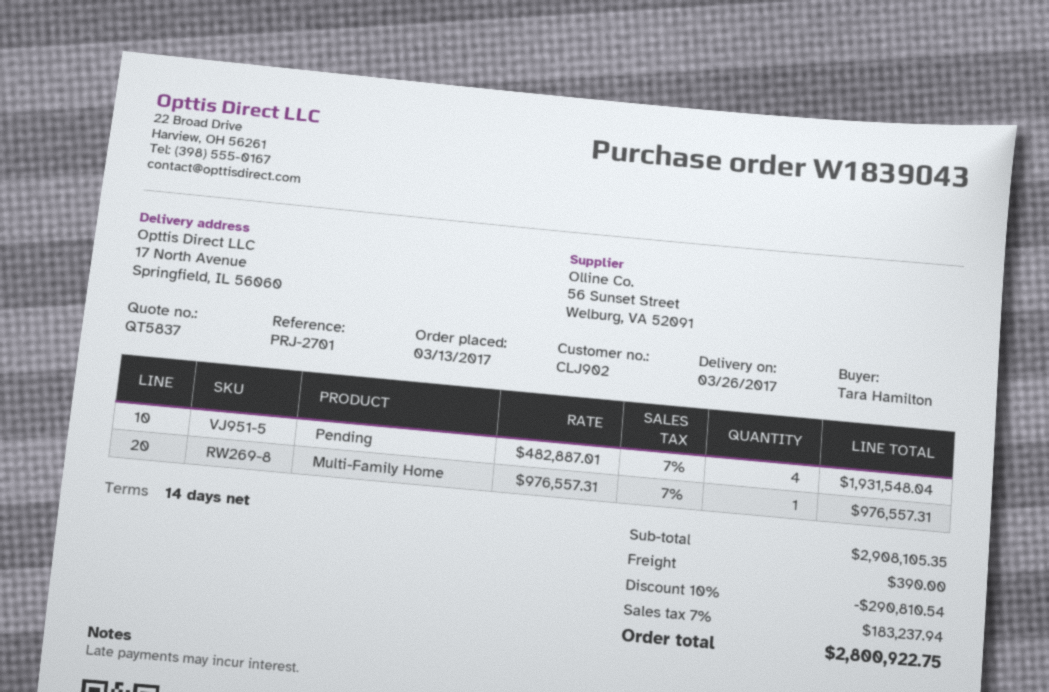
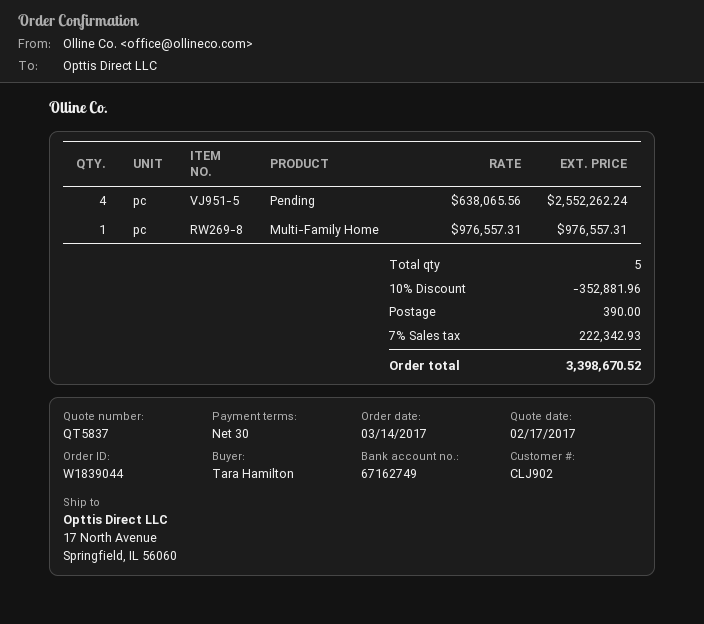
order number: W1839043 -> W1839044
order date: 2017-03-13 -> 2017-03-14
payment terms: 14 days -> 30 days
Pending: 4 x 482887.01 = 1931548.04 -> 4 x 638065.56 = 2552262.24
discount: 10% = 290810.54 -> 10% = 352881.96
tax: 7% = 183237.94 -> 7% = 222342.93
total: 2800922.75 -> 3398670.52

